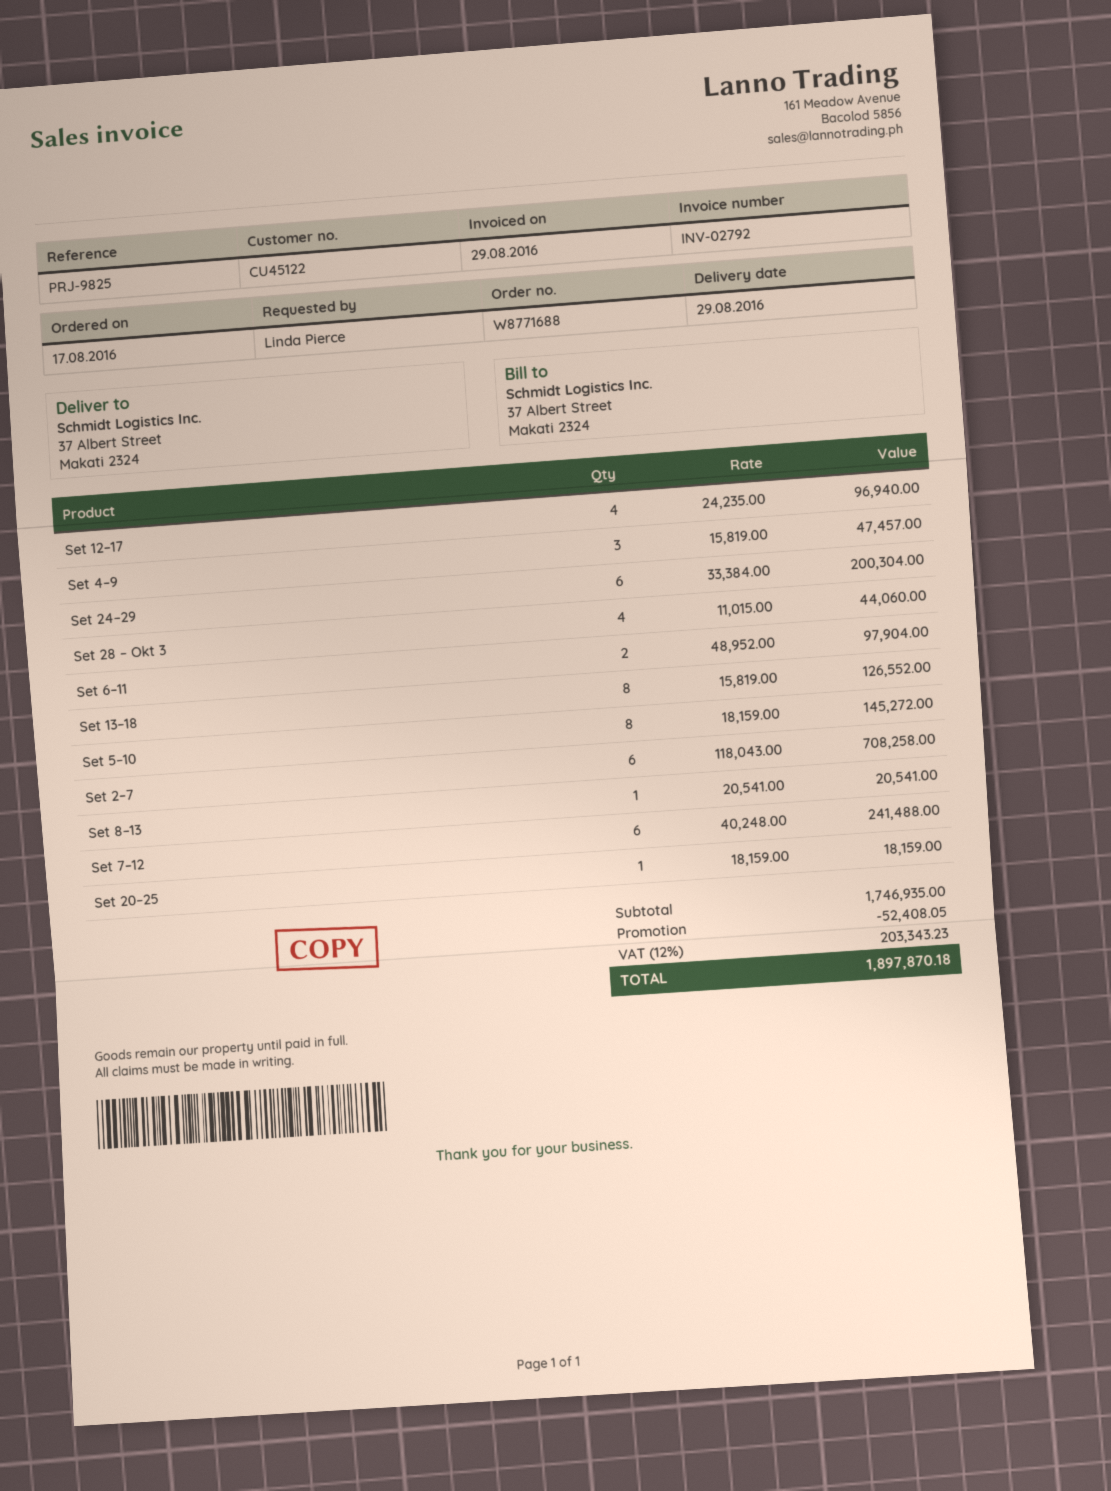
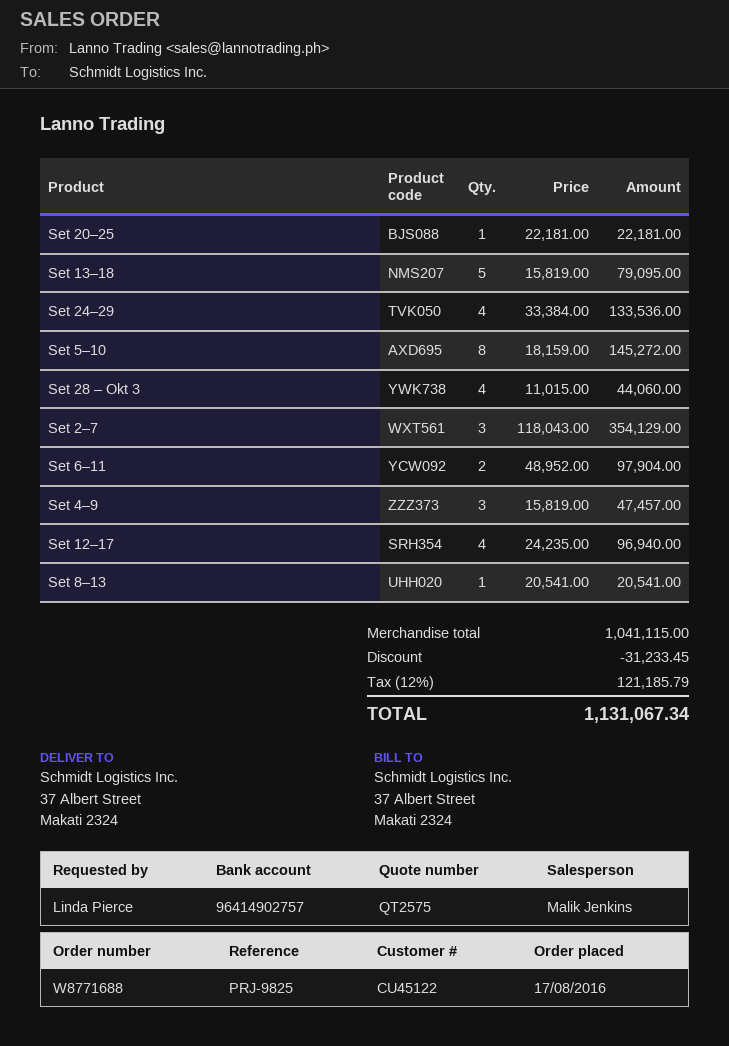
Set 24–29: 6 x 33384.00 = 200304.00 -> 4 x 33384.00 = 133536.00
Set 13–18: 8 x 15819.00 = 126552.00 -> 5 x 15819.00 = 79095.00
Set 2–7: 6 x 118043.00 = 708258.00 -> 3 x 118043.00 = 354129.00
Set 7–12: 6 x 40248.00 = 241488.00 -> none
Set 20–25: 1 x 18159.00 = 18159.00 -> 1 x 22181.00 = 22181.00
subtotal: 1746935.00 -> 1041115.00
discount: 52408.05 -> 31233.45
tax: 12% = 203343.23 -> 12% = 121185.79
total: 1897870.18 -> 1131067.34

